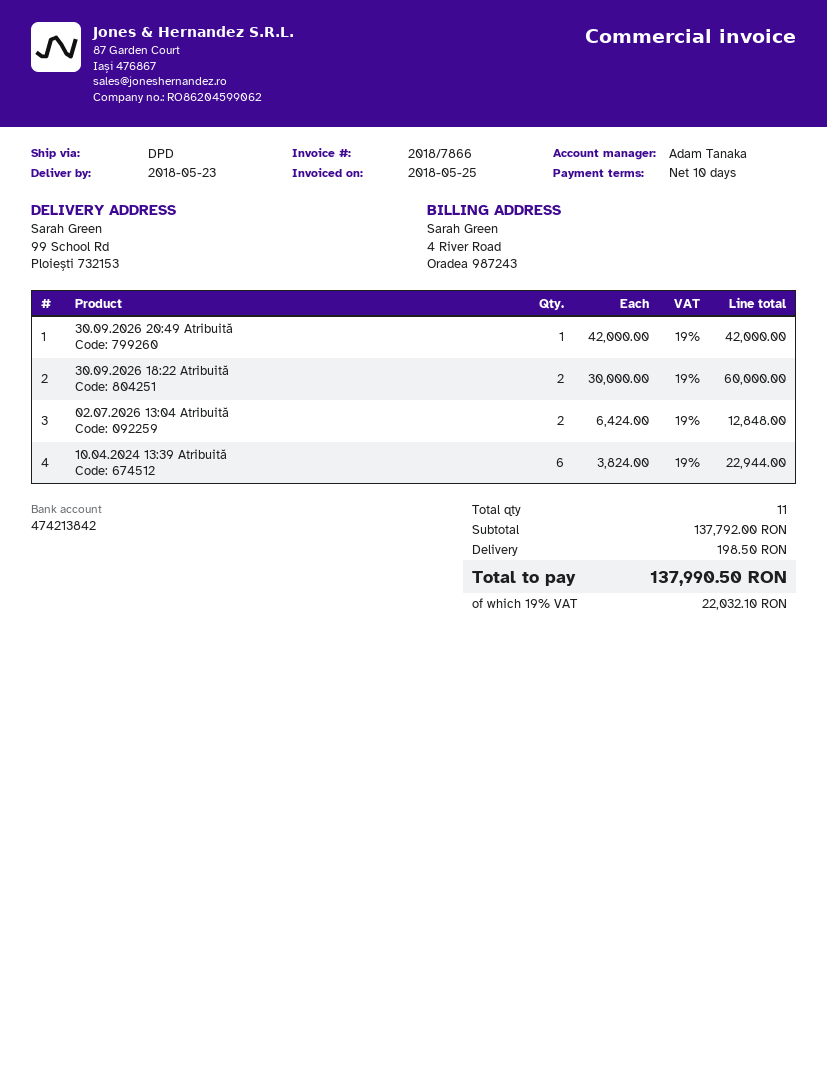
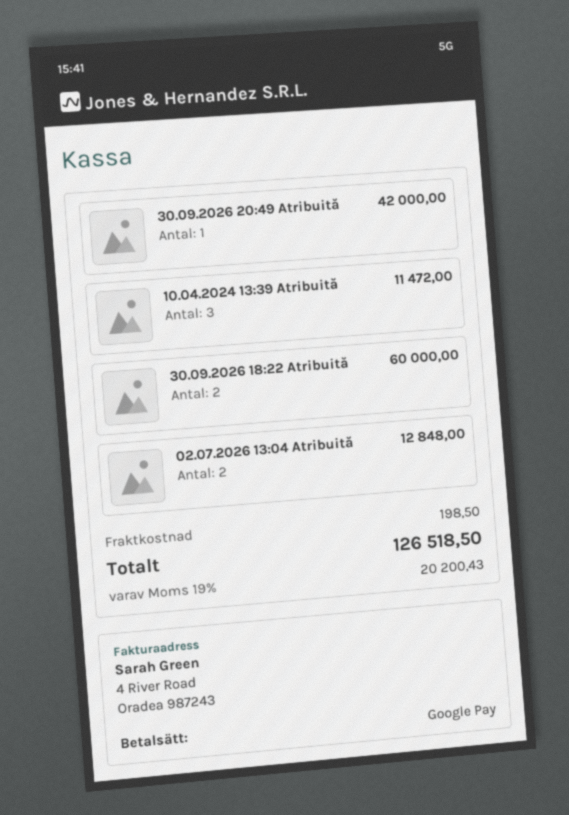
10.04.2024 13:39 Atribuită: 6 for 22944.00 -> 3 for 11472.00
tax: 19% = 22032.10 -> 19% = 20200.43
total: 137990.50 -> 126518.50

